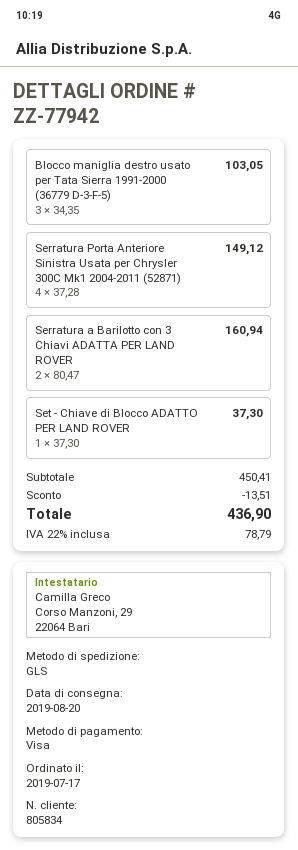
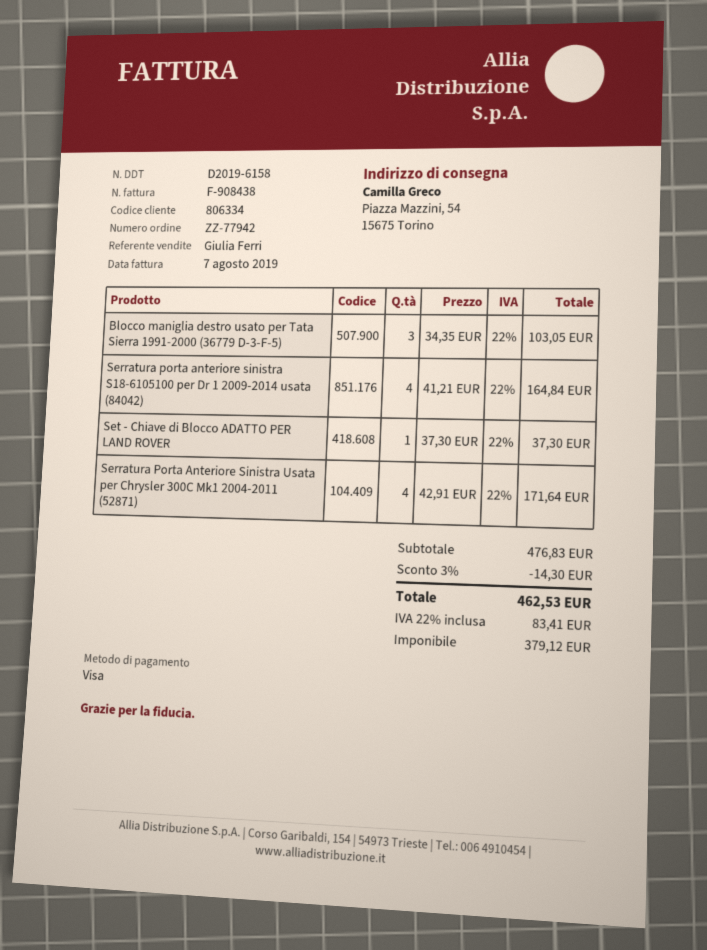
customer number: 805834 -> 806334
Serratura Porta Anteriore Sinistra Usata per Chrysler 300C Mk1 2004-2011 (52871): 4 x 37.28 = 149.12 -> 4 x 42.91 = 171.64
Serratura a Barilotto con 3 Chiavi ADATTA PER LAND ROVER: 2 x 80.47 = 160.94 -> none
Serratura porta anteriore sinistra S18-6105100 per Dr 1 2009-2014 usata (84042): none -> 4 x 41.21 = 164.84
subtotal: 450.41 -> 476.83
discount: 13.51 -> 14.30
tax: 22% = 78.79 -> 22% = 83.41
total: 436.90 -> 462.53

